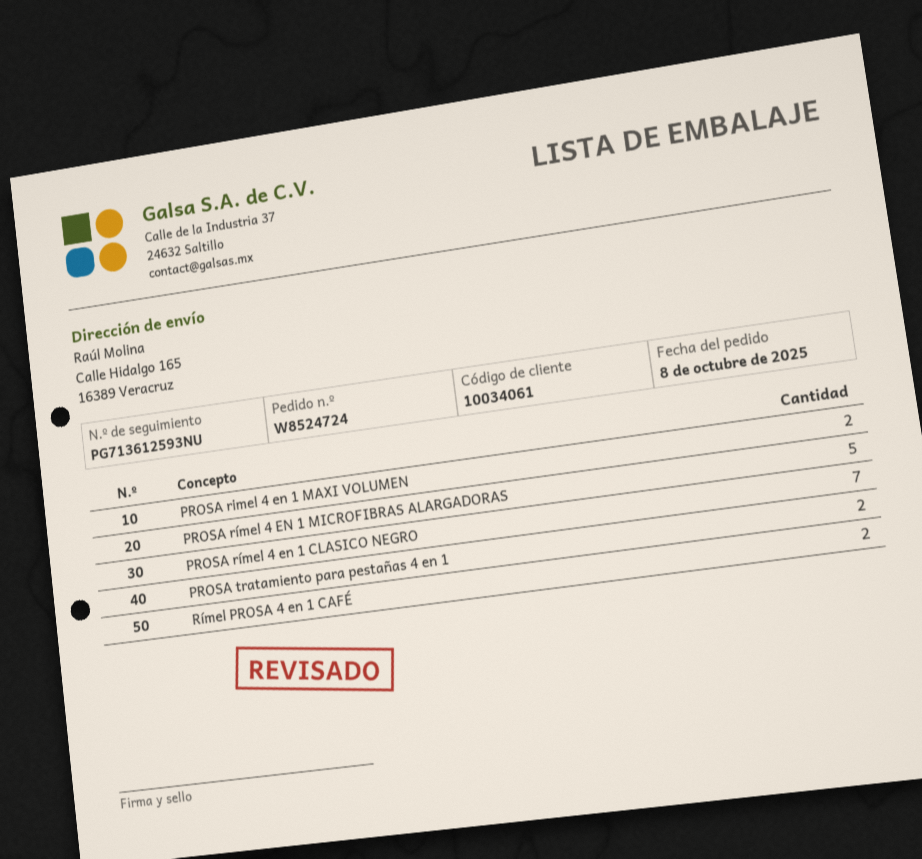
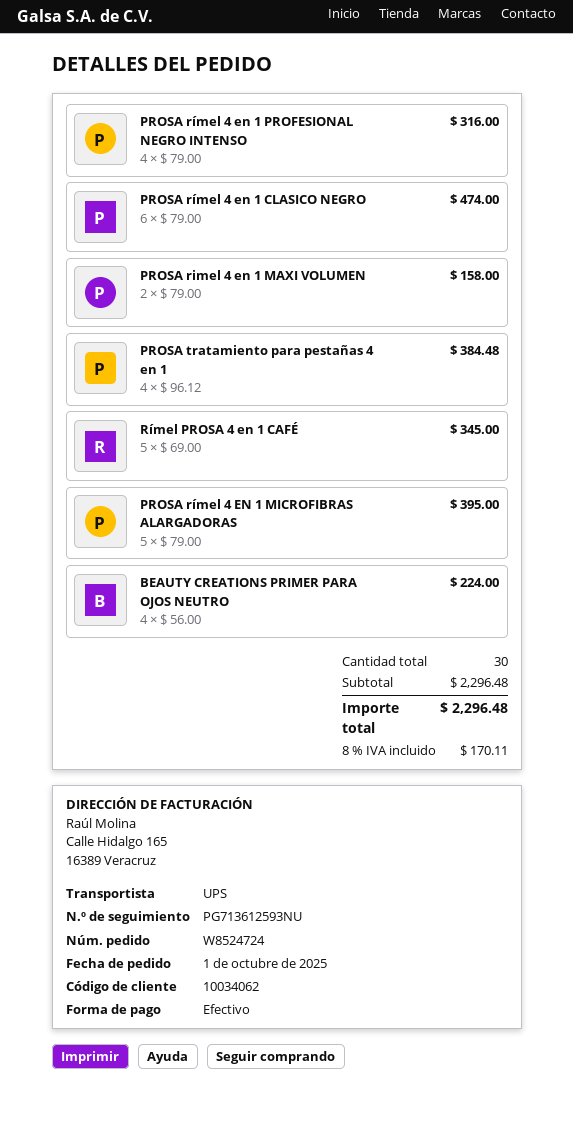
order date: 2025-10-08 -> 2025-10-01
customer number: 10034061 -> 10034062
PROSA rímel 4 en 1 CLASICO NEGRO: 7 -> 6
PROSA tratamiento para pestañas 4 en 1: 2 -> 4
Rímel PROSA 4 en 1 CAFÉ: 2 -> 5
PROSA rímel 4 en 1 PROFESIONAL NEGRO INTENSO: none -> 4
BEAUTY CREATIONS PRIMER PARA OJOS NEUTRO: none -> 4

